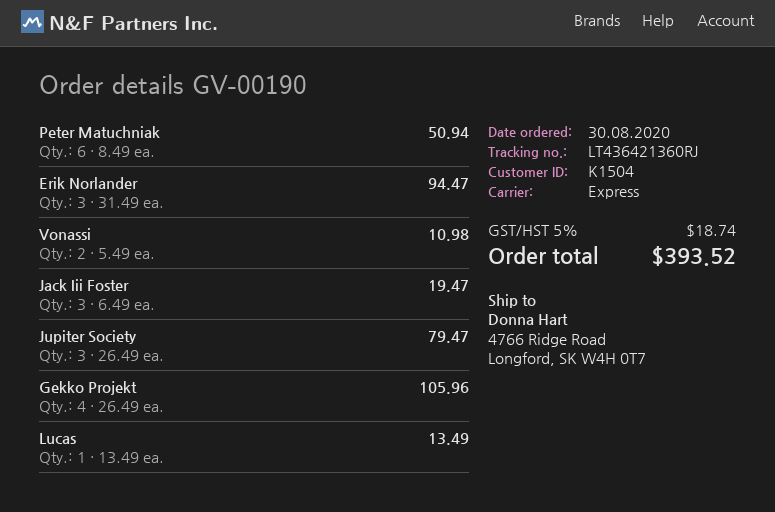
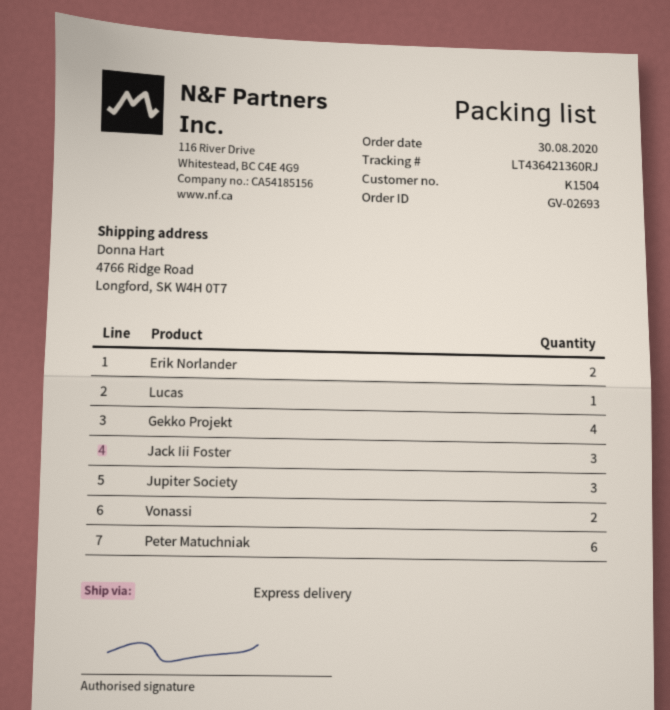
order number: GV-00190 -> GV-02693
Erik Norlander: 3 -> 2

